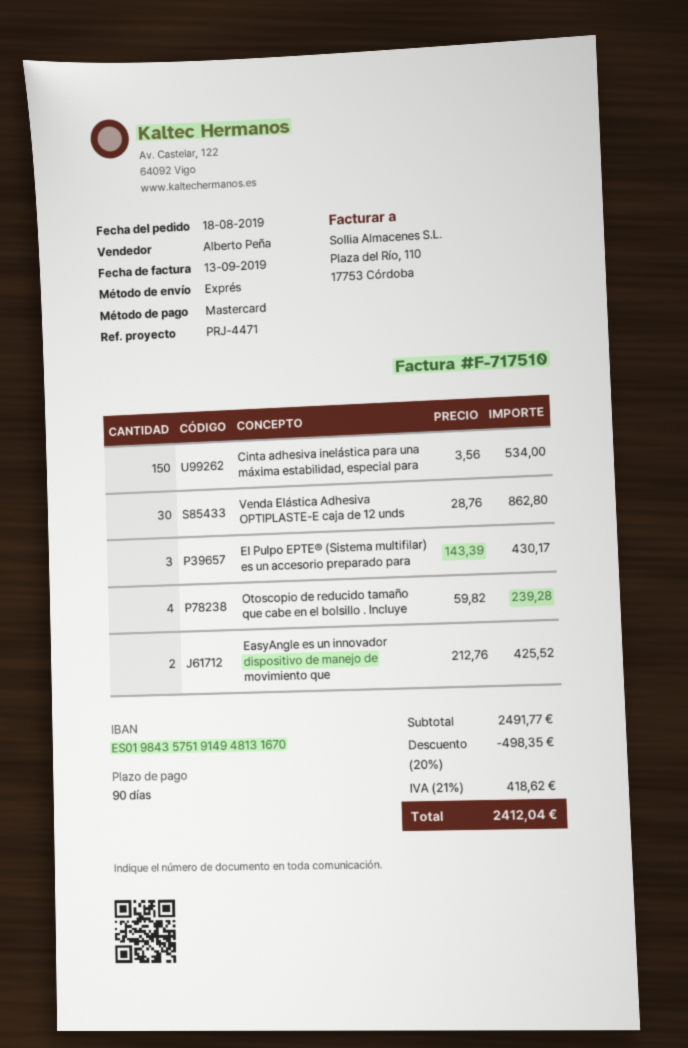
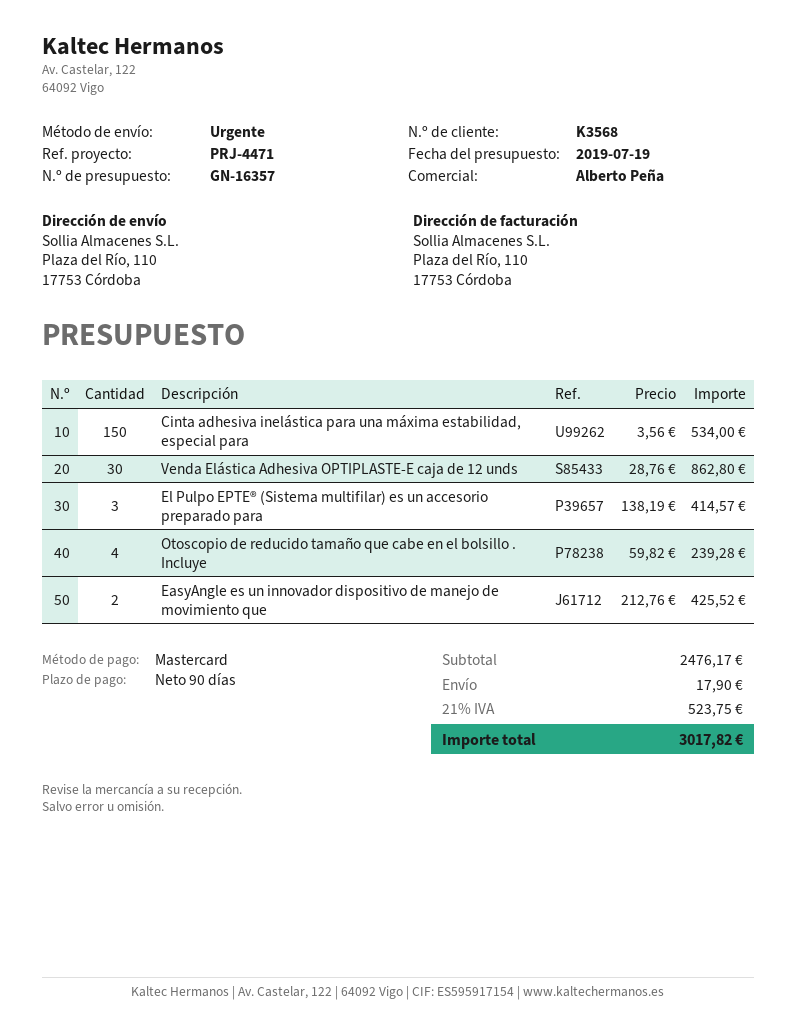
El Pulpo EPTE® (Sistema multifilar) es un accesorio preparado para: 3 x 143.39 = 430.17 -> 3 x 138.19 = 414.57
subtotal: 2491.77 -> 2476.17
discount: 20% = 498.35 -> none
shipping: none -> 17.90
tax: 21% = 418.62 -> 21% = 523.75
total: 2412.04 -> 3017.82

